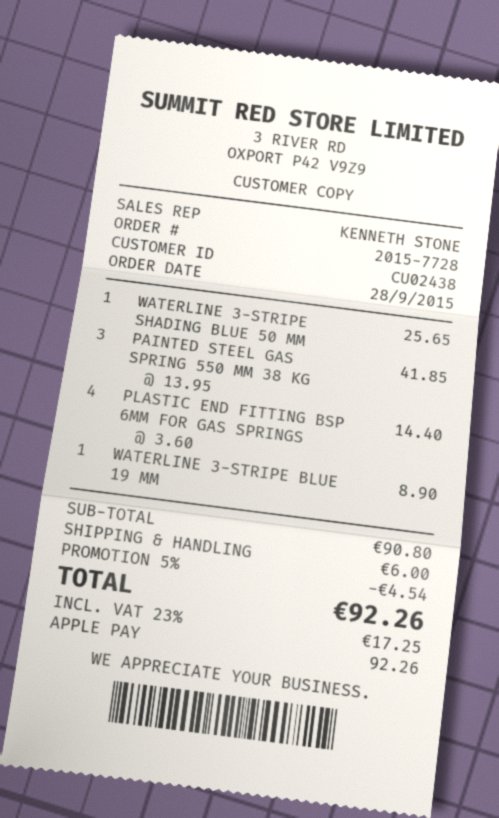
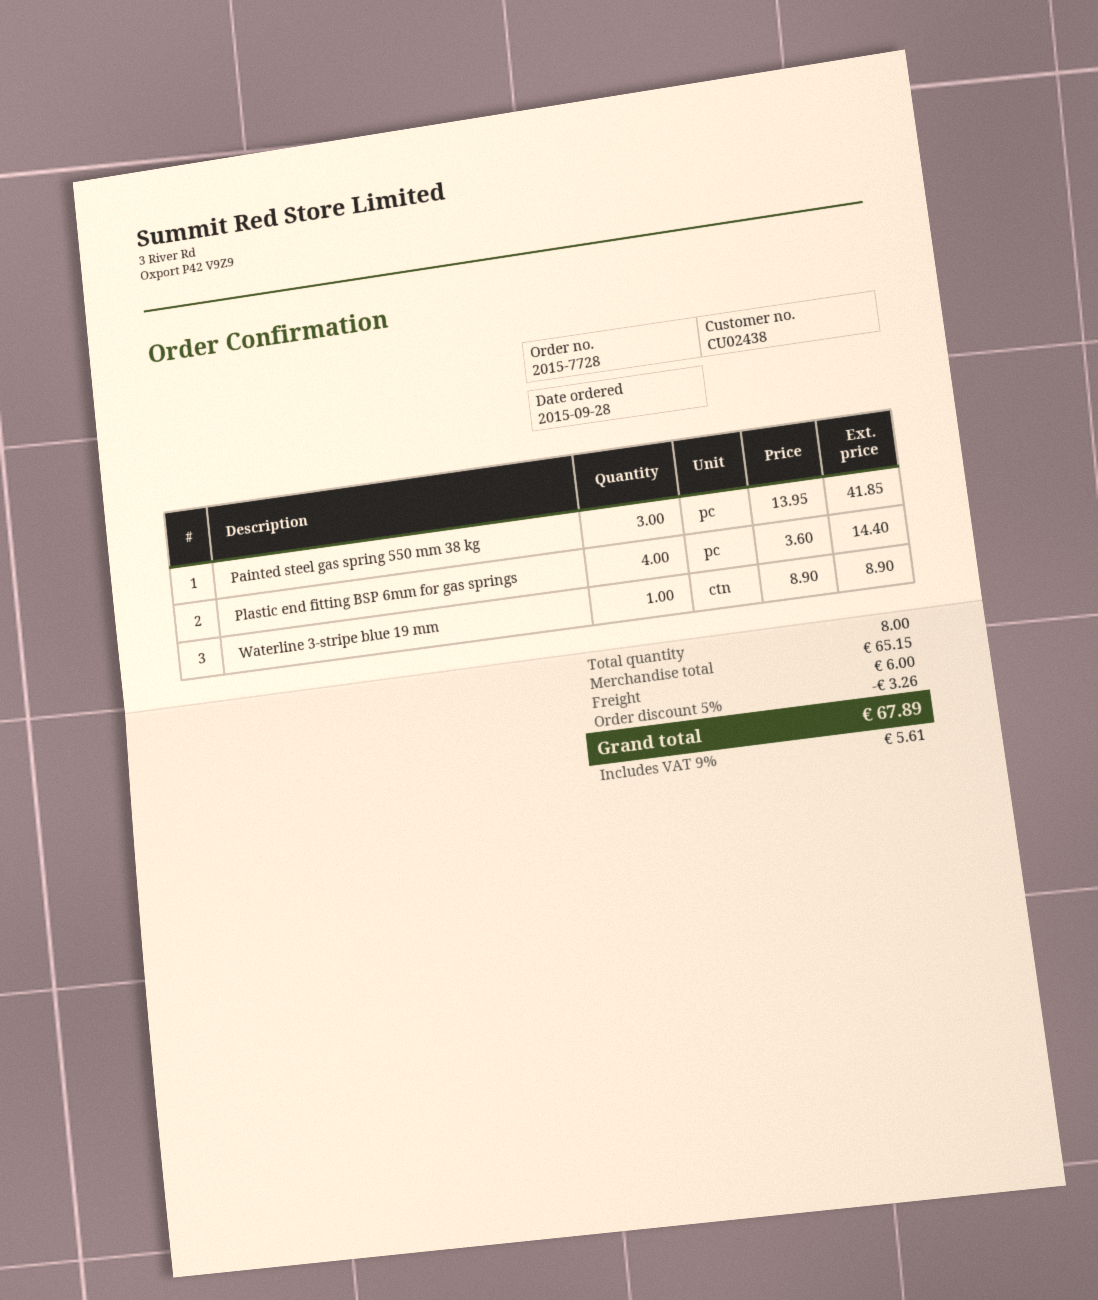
WATERLINE 3-STRIPE SHADING BLUE 50 MM: 1 x 25.65 = 25.65 -> none
subtotal: 90.80 -> 65.15
discount: 5% = 4.54 -> 5% = 3.26
tax: 23% = 17.25 -> 9% = 5.61
total: 92.26 -> 67.89

